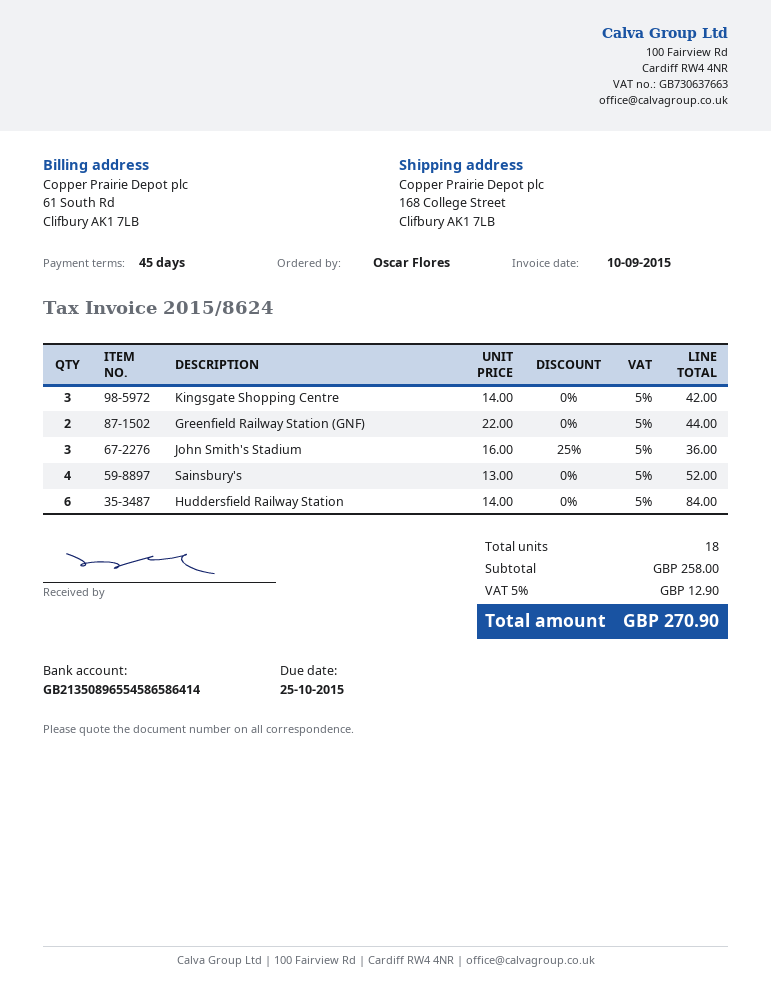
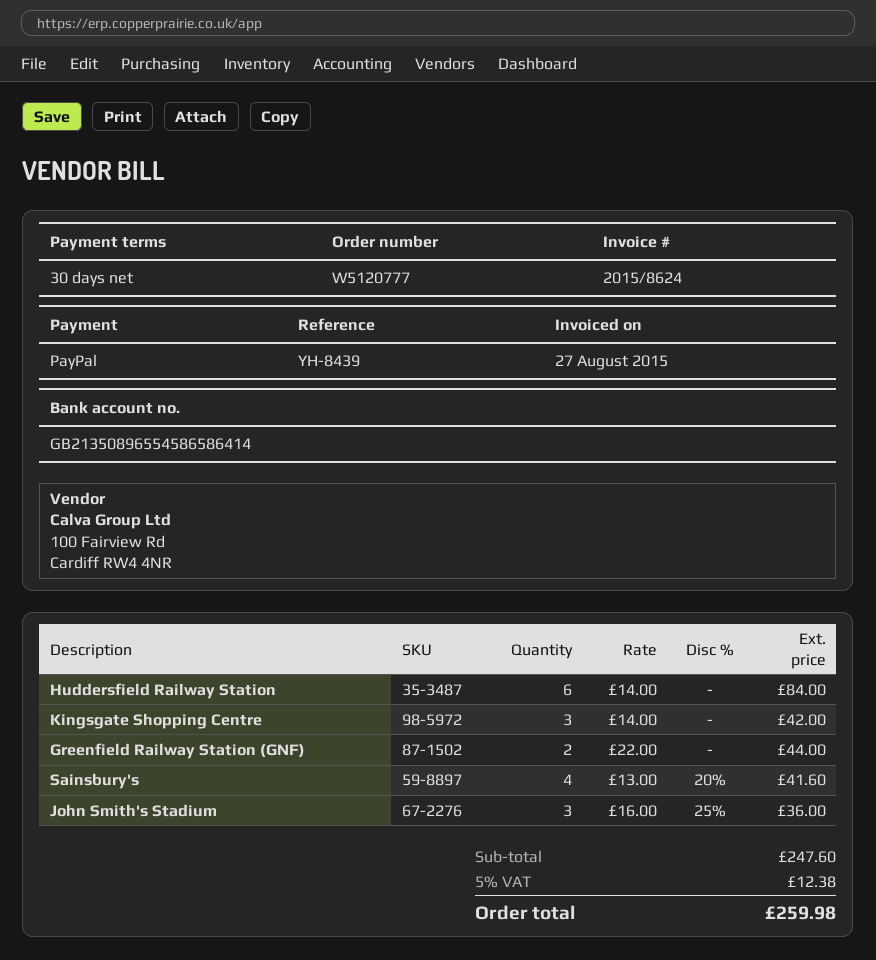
invoice date: 2015-09-10 -> 2015-08-27
payment terms: 45 days -> 30 days
Sainsbury's: 4 x 13.00 = 52.00 -> 4 x 13.00 - 20% = 41.60
subtotal: 258.00 -> 247.60
tax: 5% = 12.90 -> 5% = 12.38
total: 270.90 -> 259.98

